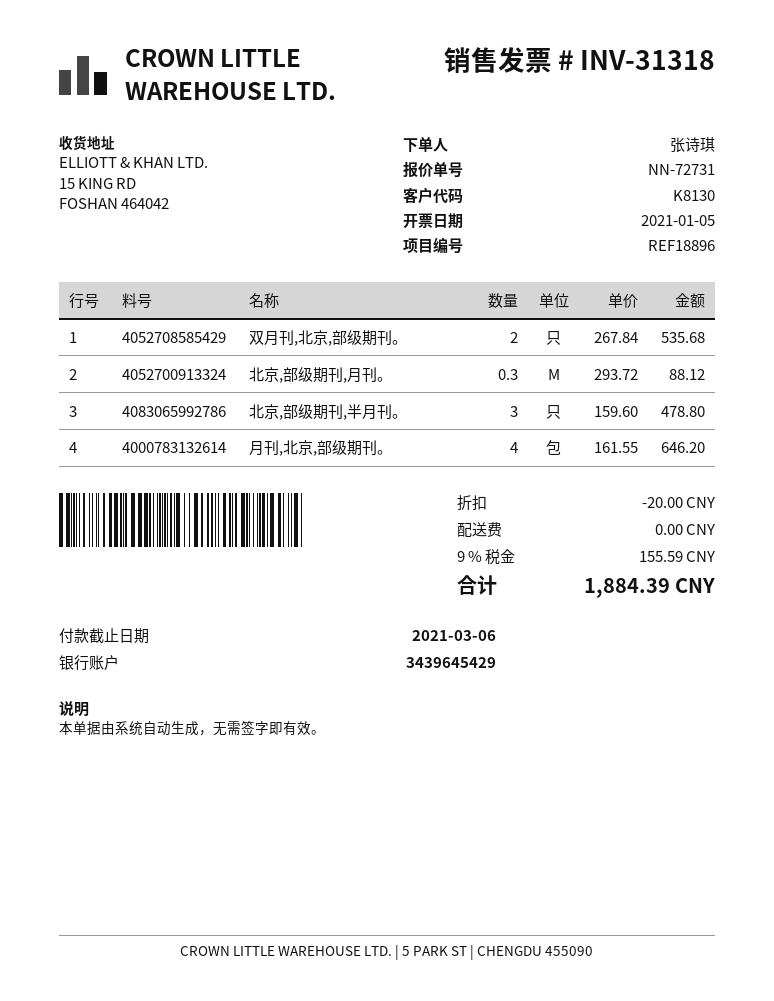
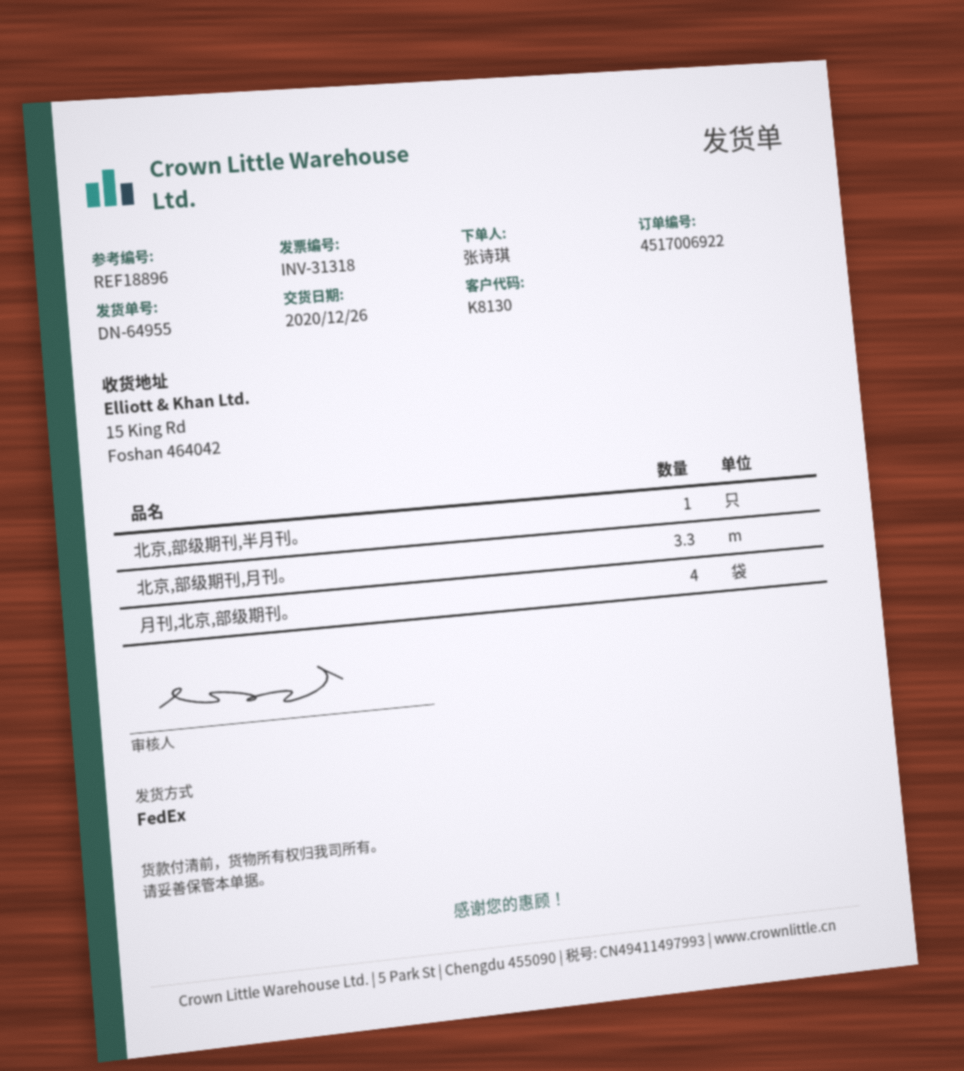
双月刊,北京,部级期刊。: 2 -> none
北京,部级期刊,月刊。: 0.3 -> 3.3
北京,部级期刊,半月刊。: 3 -> 1

